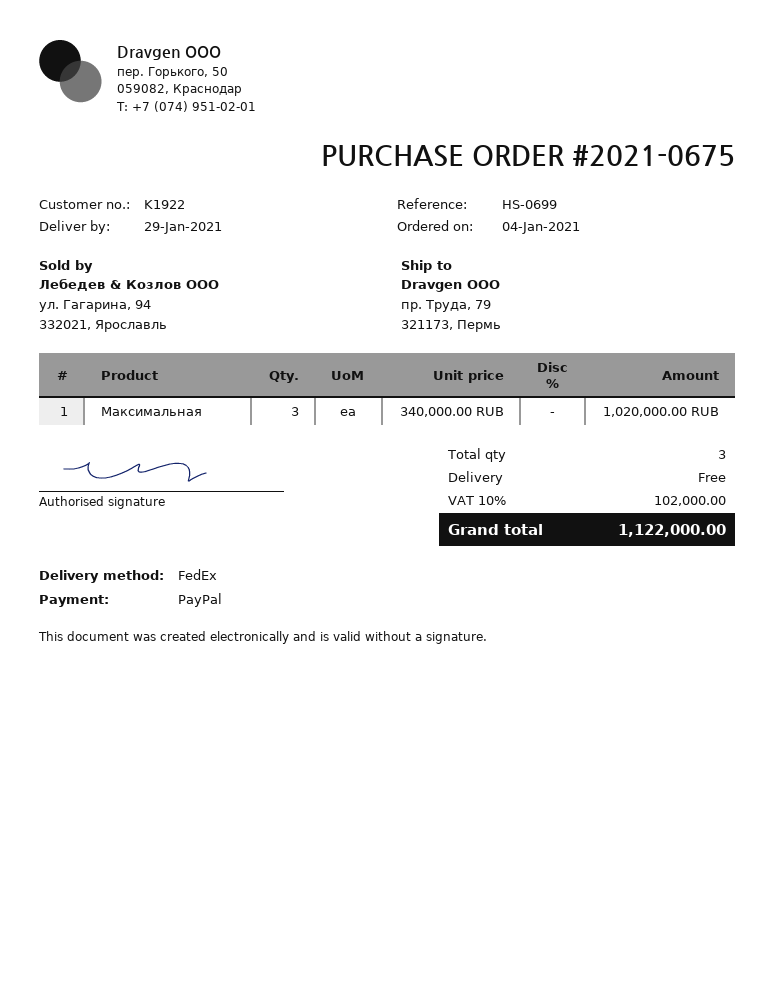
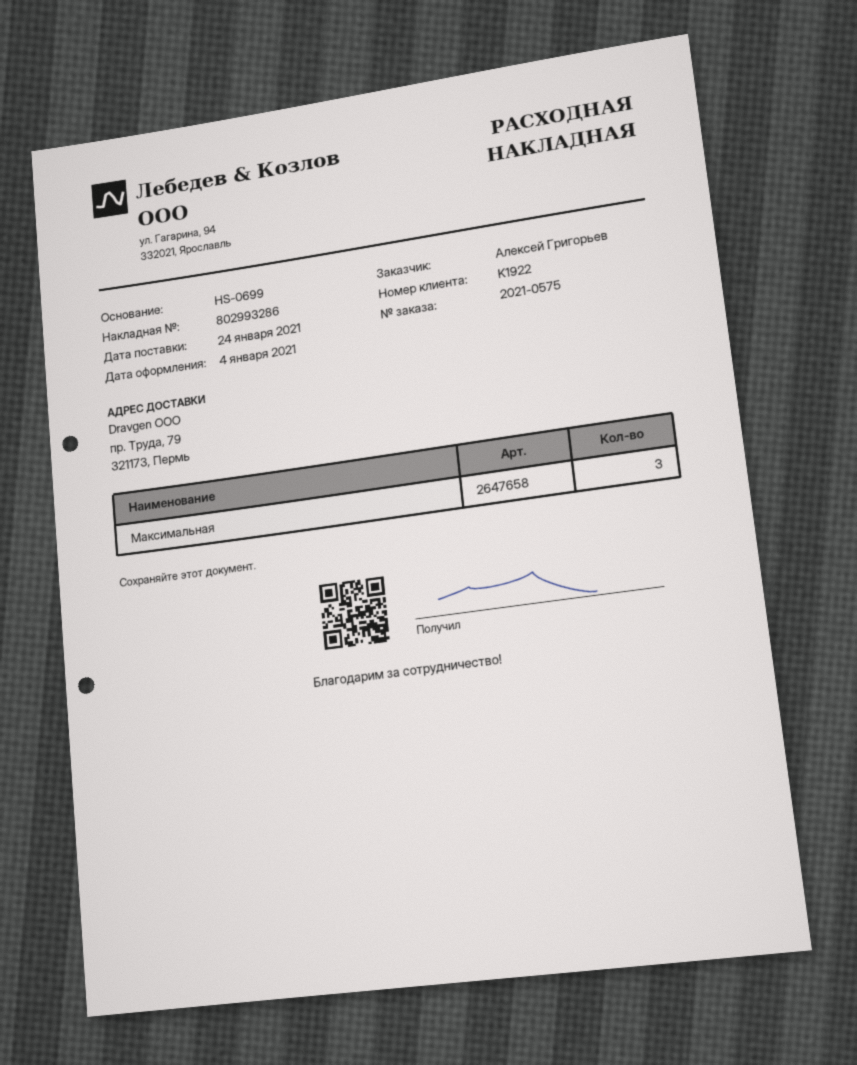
order number: 2021-0675 -> 2021-0575
delivery date: 2021-01-29 -> 2021-01-24

